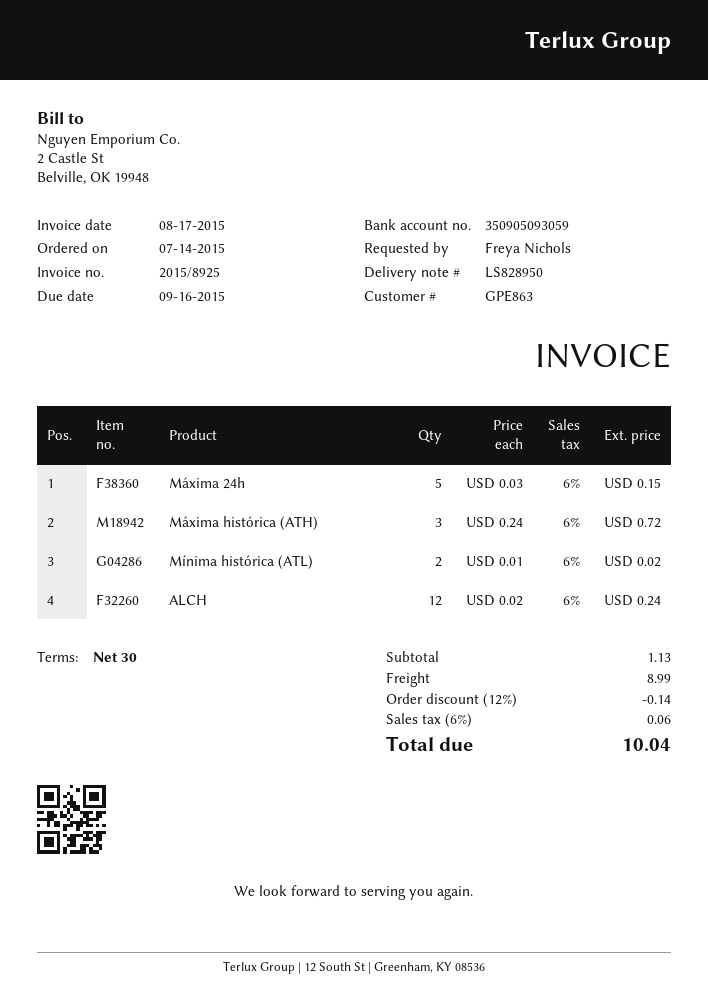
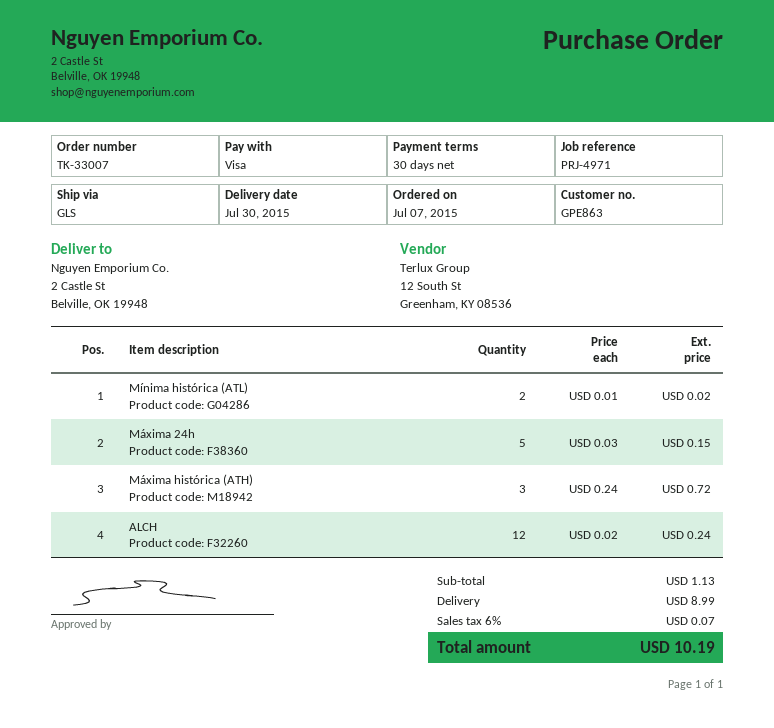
order date: 2015-07-14 -> 2015-07-07
discount: 12% = 0.14 -> none
tax: 6% = 0.06 -> 6% = 0.07
total: 10.04 -> 10.19

